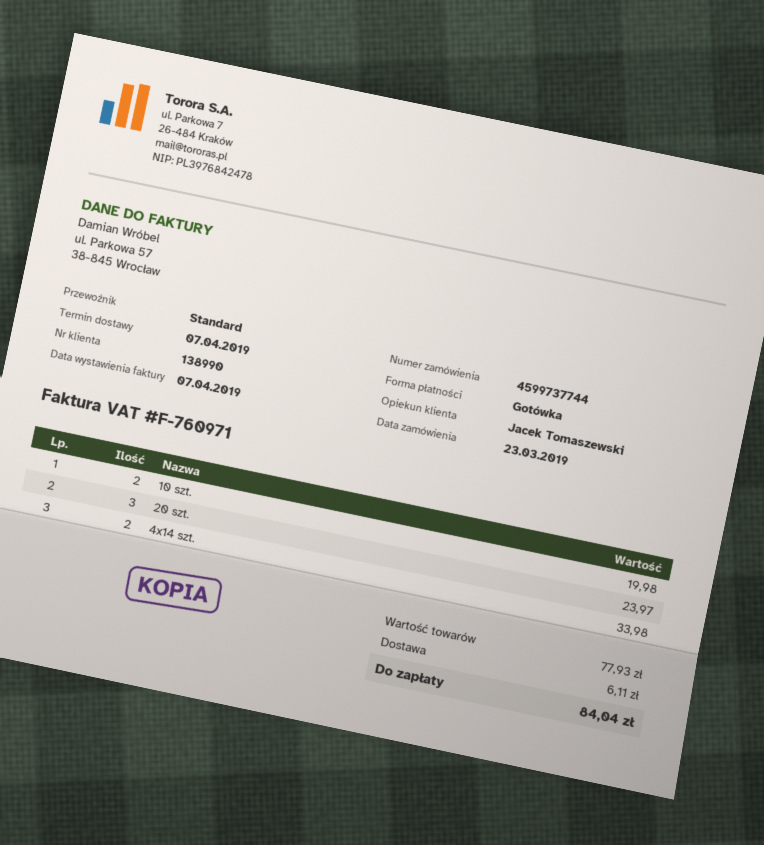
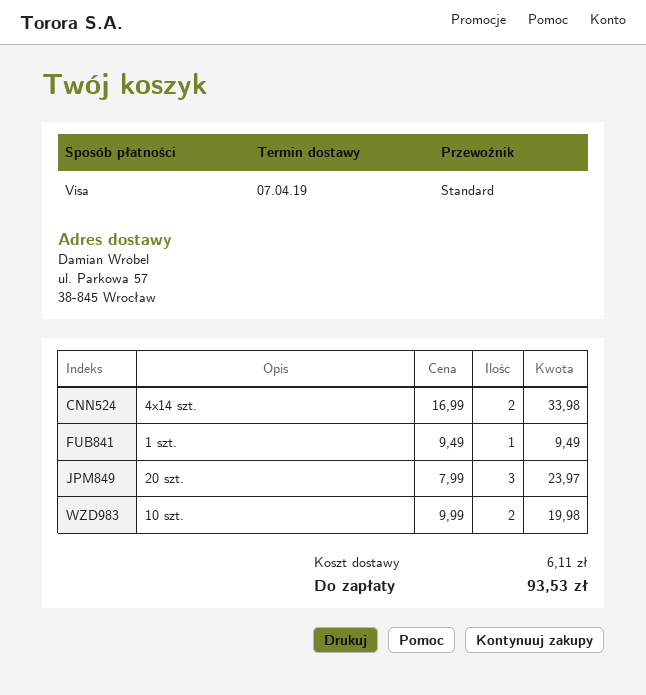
payment method: cash -> Visa
1 szt.: none -> 1 for 9.49
total: 84.04 -> 93.53

